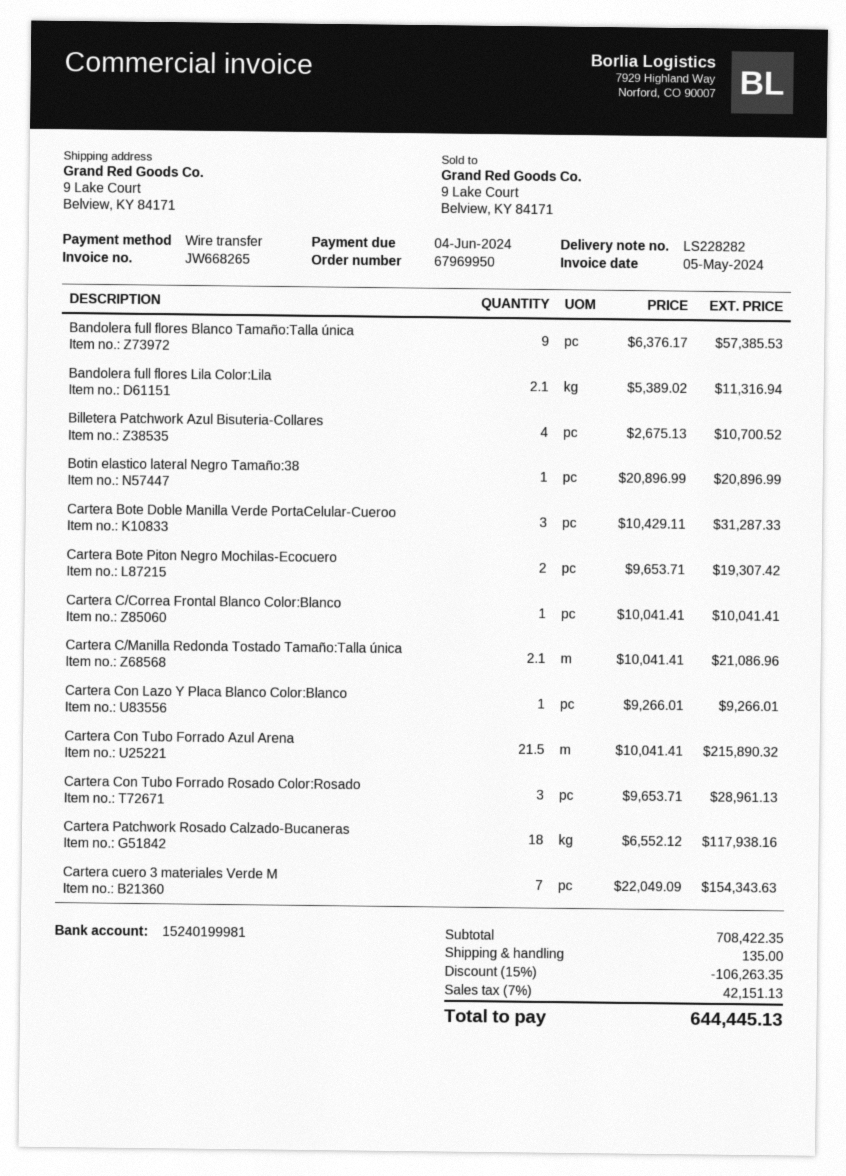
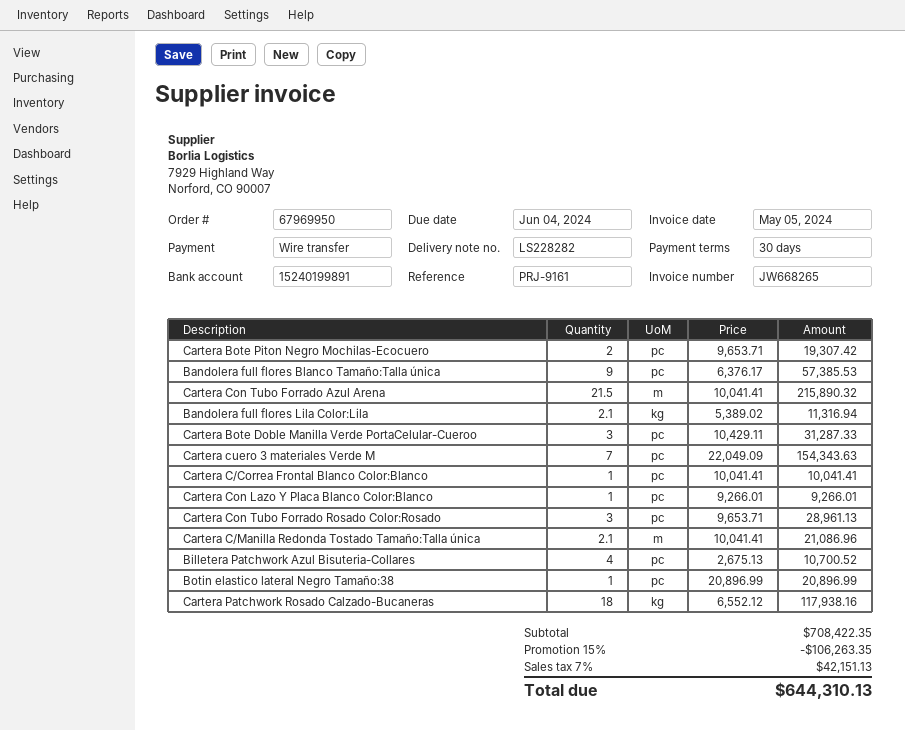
bank account: 15240199981 -> 15240199891
shipping: 135.00 -> none
total: 644445.13 -> 644310.13

